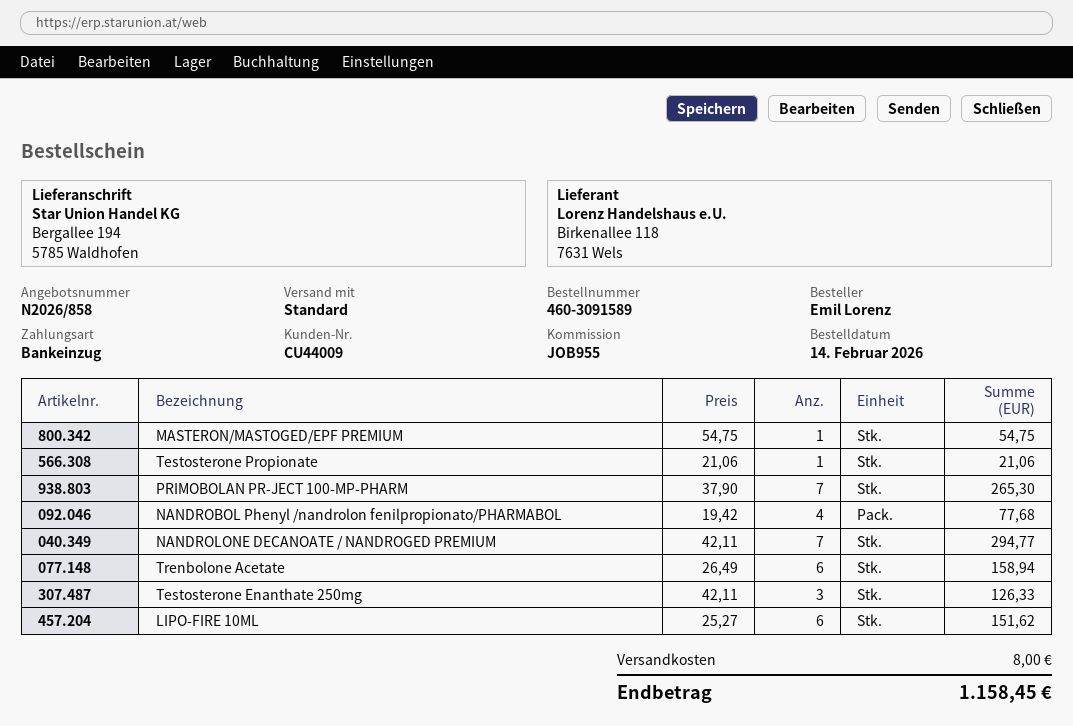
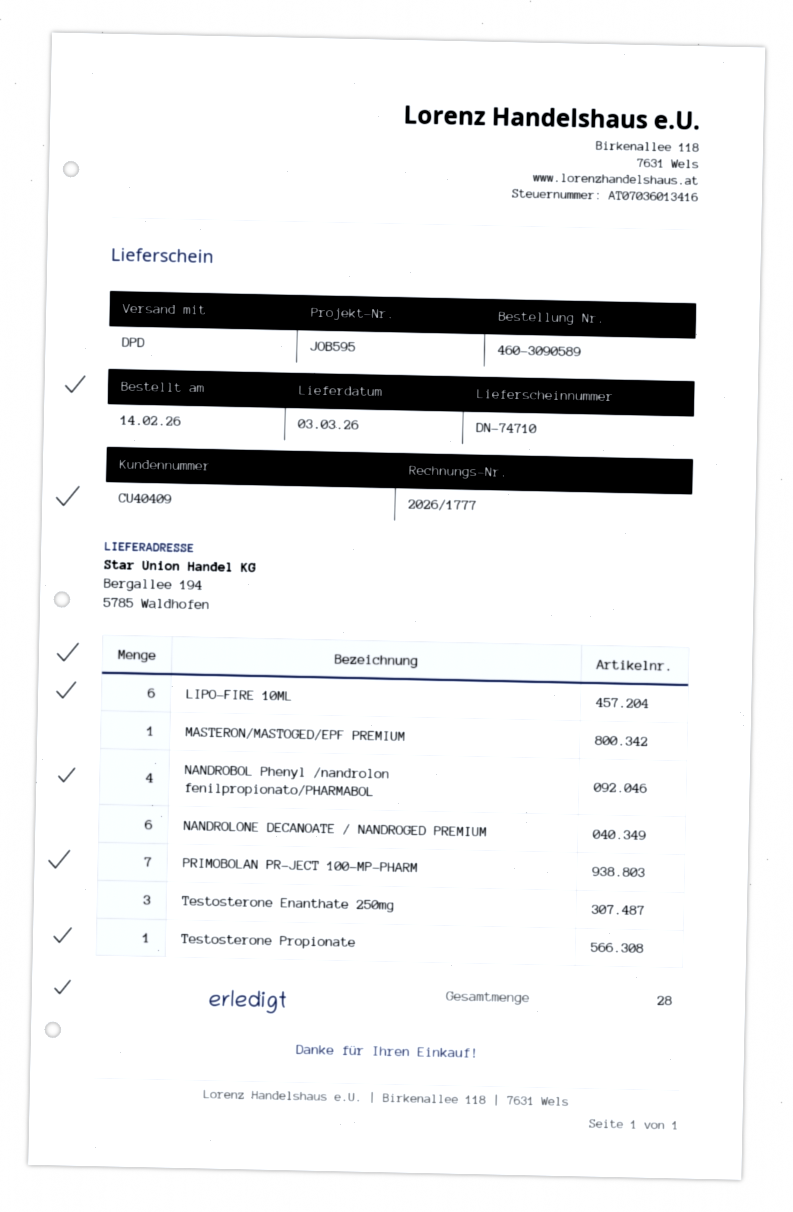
order number: 460-3091589 -> 460-3090589
customer number: CU44009 -> CU40409
reference: JOB955 -> JOB595
shipping method: standard -> DPD
NANDROLONE DECANOATE / NANDROGED PREMIUM: 7 -> 6
Trenbolone Acetate: 6 -> none

